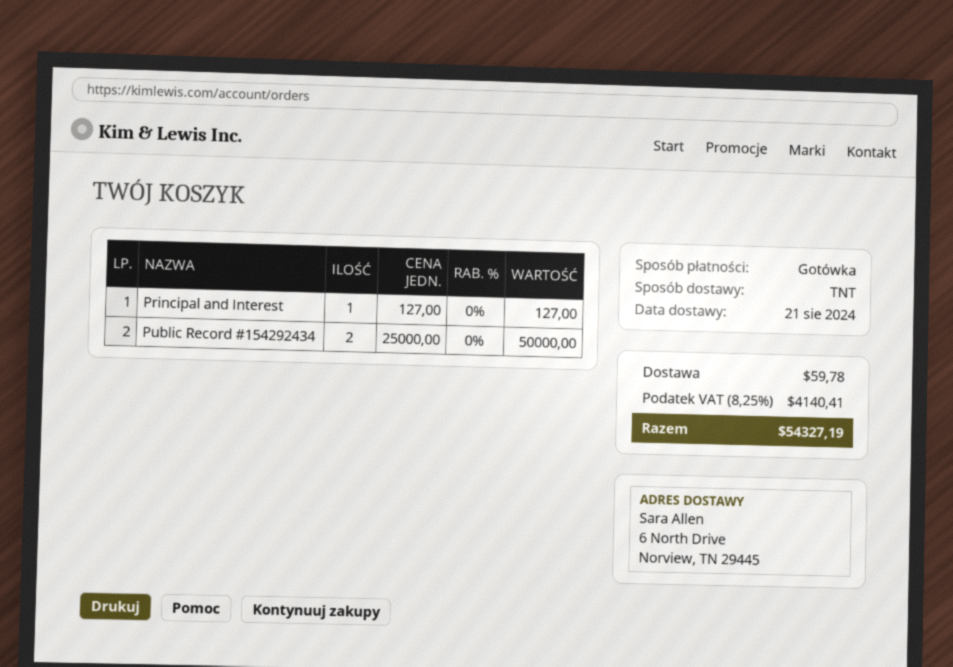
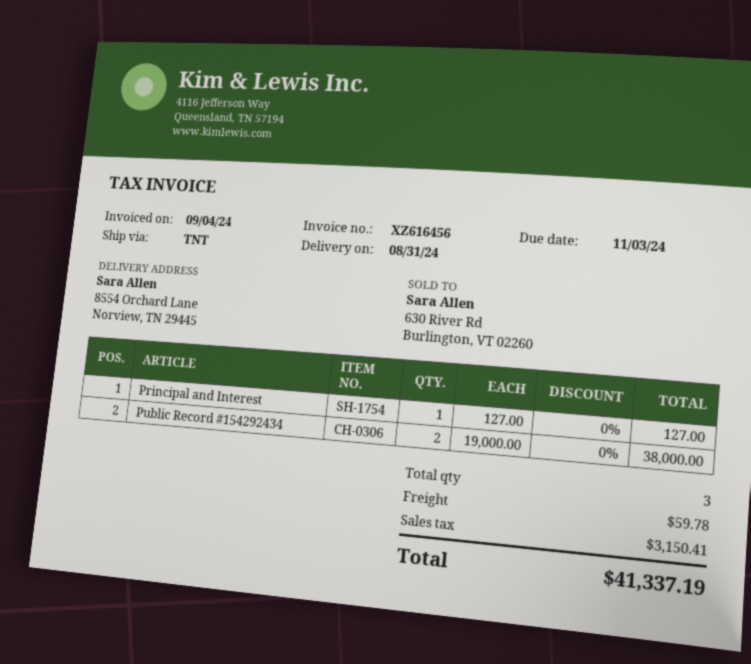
delivery date: 2024-08-21 -> 2024-08-31
ship to: 6 North Drive, Norview, TN 29445 -> 8554 Orchard Lane, Norview, TN 29445
Public Record #154292434: 2 x 25000.00 = 50000.00 -> 2 x 19000.00 = 38000.00
tax: 4140.41 -> 3150.41
total: 54327.19 -> 41337.19

